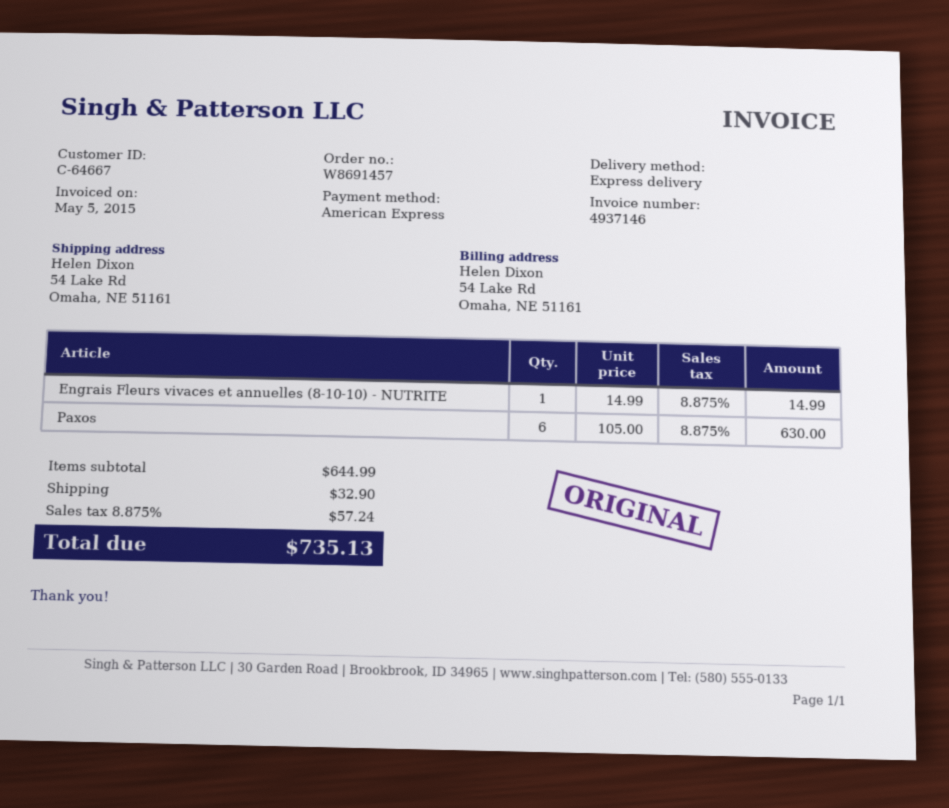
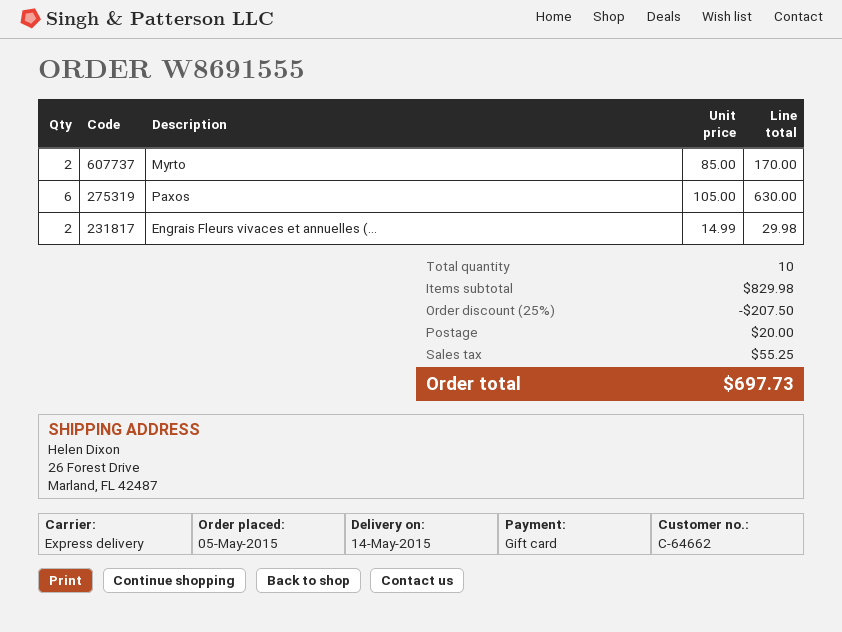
order number: W8691457 -> W8691555
customer number: C-64667 -> C-64662
payment method: American Express -> gift card
ship to: 54 Lake Rd, Omaha, NE 51161 -> 26 Forest Drive, Marland, FL 42487
Engrais Fleurs vivaces et annuelles (8-10-10) - NUTRITE: 1 x 14.99 = 14.99 -> 2 x 14.99 = 29.98
Myrto: none -> 2 x 85.00 = 170.00
subtotal: 644.99 -> 829.98
discount: none -> 25% = 207.50
shipping: 32.90 -> 20.00
tax: 57.24 -> 55.25
total: 735.13 -> 697.73

